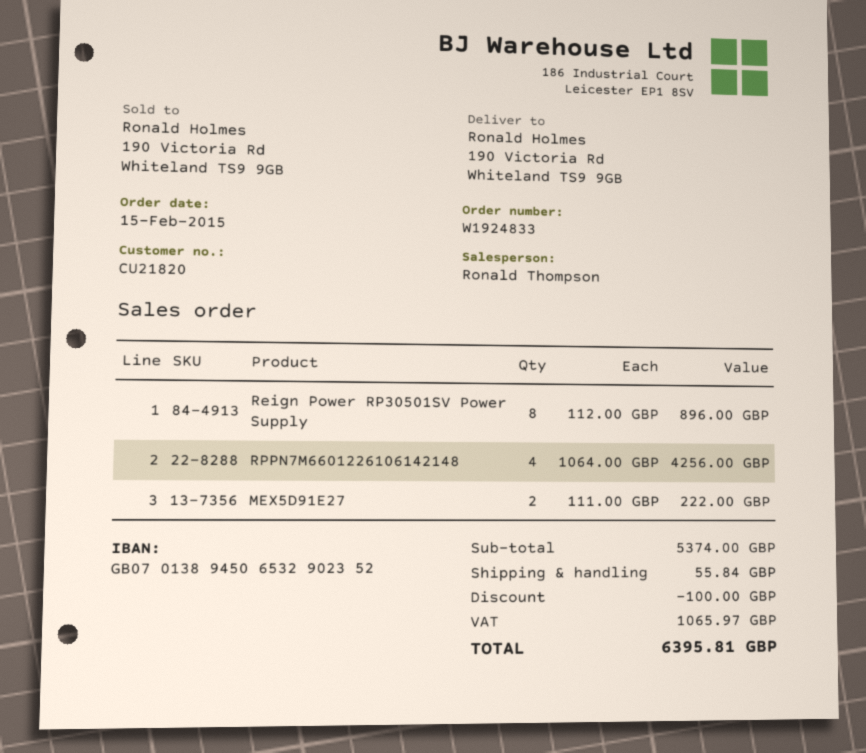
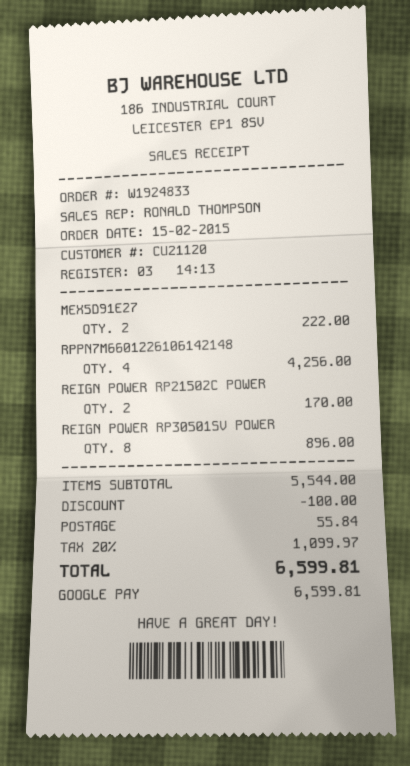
customer number: CU21820 -> CU21120
REIGN POWER RP21502C POWER: none -> 2 for 170.00
subtotal: 5374.00 -> 5544.00
tax: 1065.97 -> 1099.97
total: 6395.81 -> 6599.81

